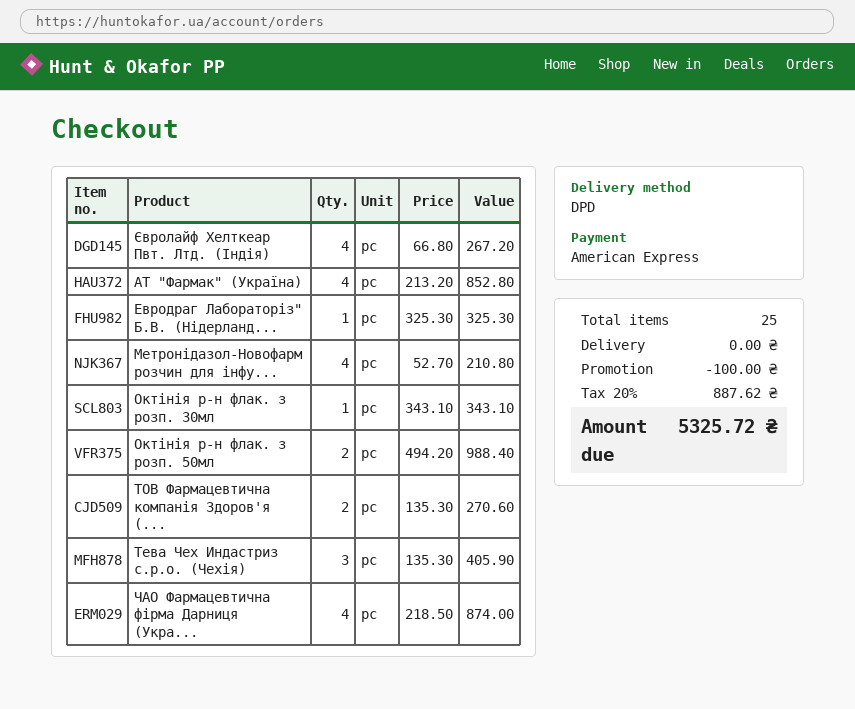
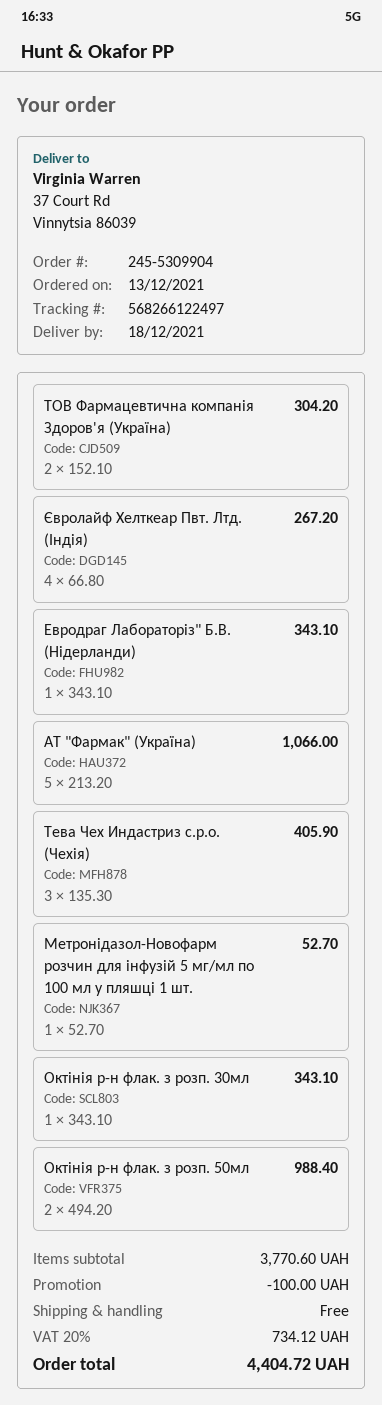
АТ "Фармак" (Україна): 4 x 213.20 = 852.80 -> 5 x 213.20 = 1066.00
Евродраг Лабораторіз" Б.В. (Нідерланд...: 1 x 325.30 = 325.30 -> 1 x 343.10 = 343.10
Метронідазол-Новофарм розчин для інфу...: 4 x 52.70 = 210.80 -> 1 x 52.70 = 52.70
ТОВ Фармацевтична компанія Здоров'я (...: 2 x 135.30 = 270.60 -> 2 x 152.10 = 304.20
ЧАО Фармацевтична фірма Дарниця (Укра...: 4 x 218.50 = 874.00 -> none
tax: 20% = 887.62 -> 20% = 734.12
total: 5325.72 -> 4404.72

